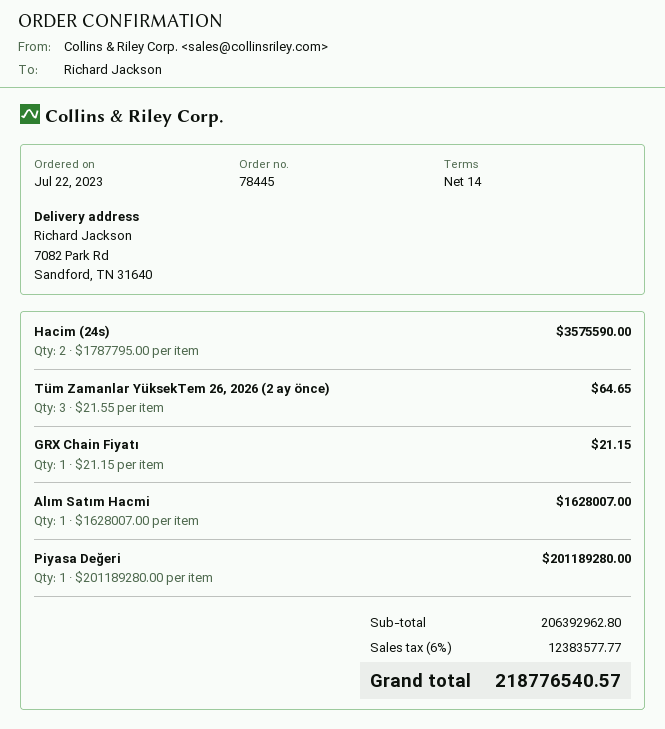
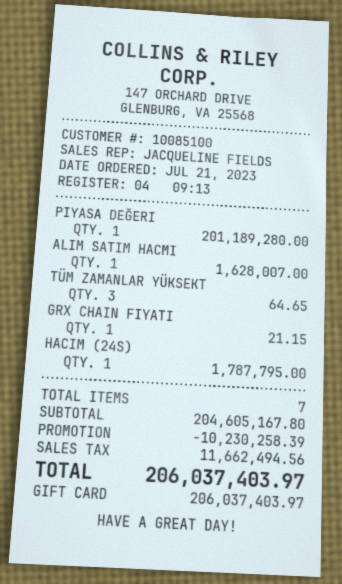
order date: 2023-07-22 -> 2023-07-21
Hacim (24s): 2 for 3575590.00 -> 1 for 1787795.00
subtotal: 206392962.80 -> 204605167.80
discount: none -> 10230258.39
tax: 12383577.77 -> 11662494.56
total: 218776540.57 -> 206037403.97

